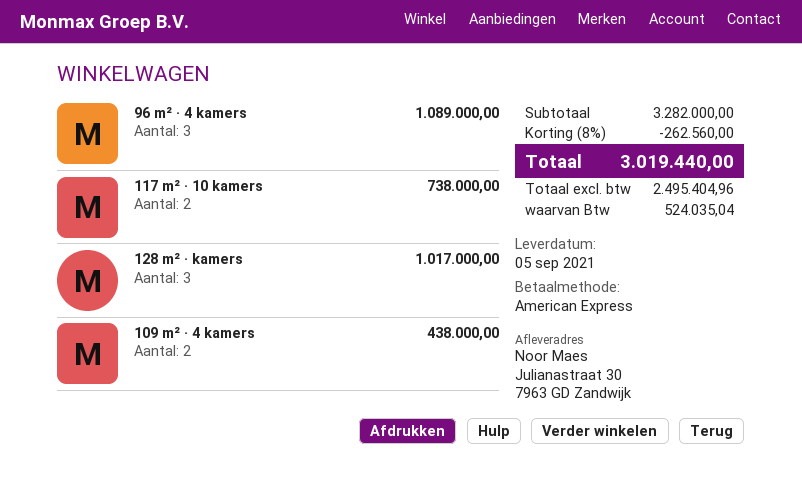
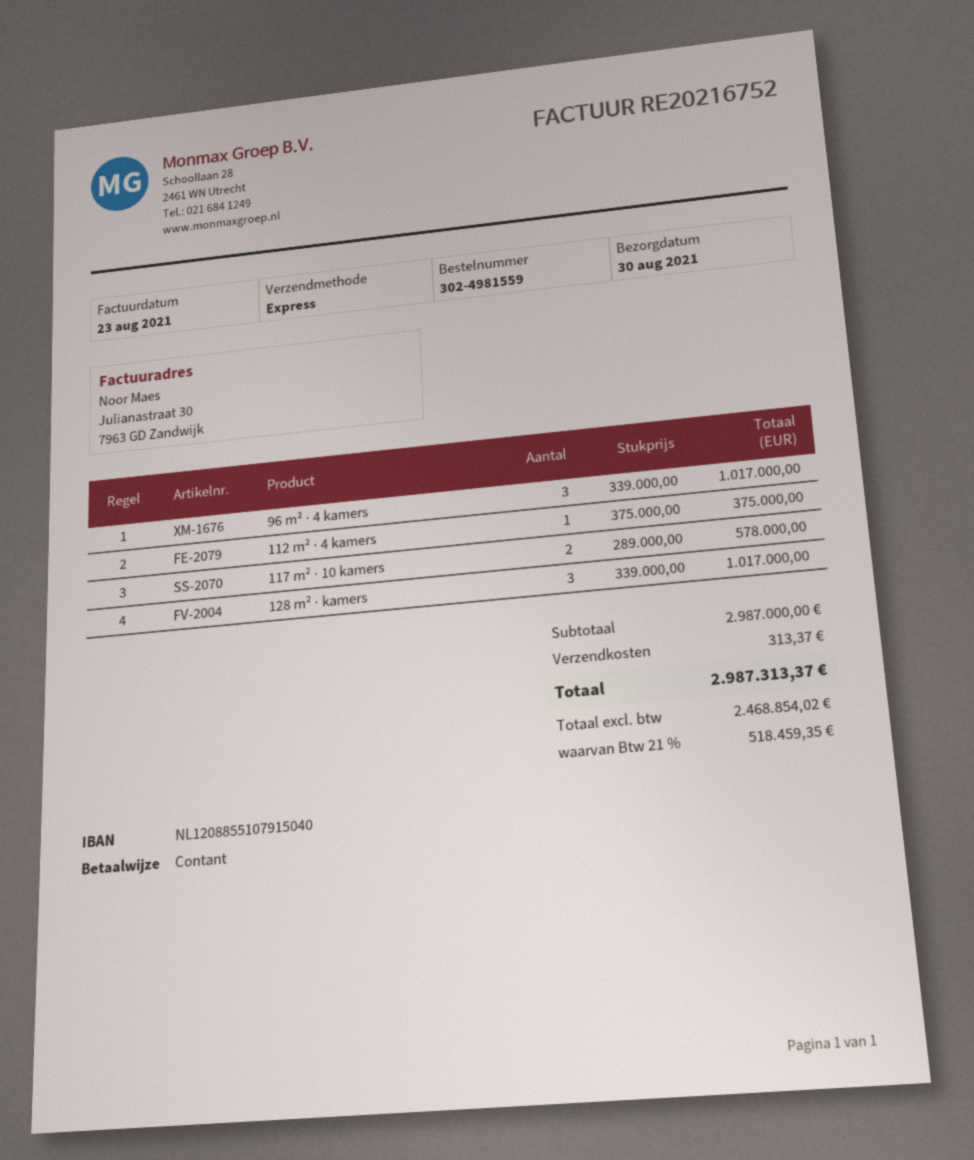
delivery date: 2021-09-05 -> 2021-08-30
payment method: American Express -> cash
96 m² · 4 kamers: 3 for 1089000.00 -> 3 for 1017000.00
117 m² · 10 kamers: 2 for 738000.00 -> 2 for 578000.00
109 m² · 4 kamers: 2 for 438000.00 -> none
112 m² · 4 kamers: none -> 1 for 375000.00
subtotal: 3282000.00 -> 2987000.00
discount: 8% = 262560.00 -> none
shipping: none -> 313.37
net: 2495404.96 -> 2468854.02
tax: 524035.04 -> 518459.35
total: 3019440.00 -> 2987313.37

